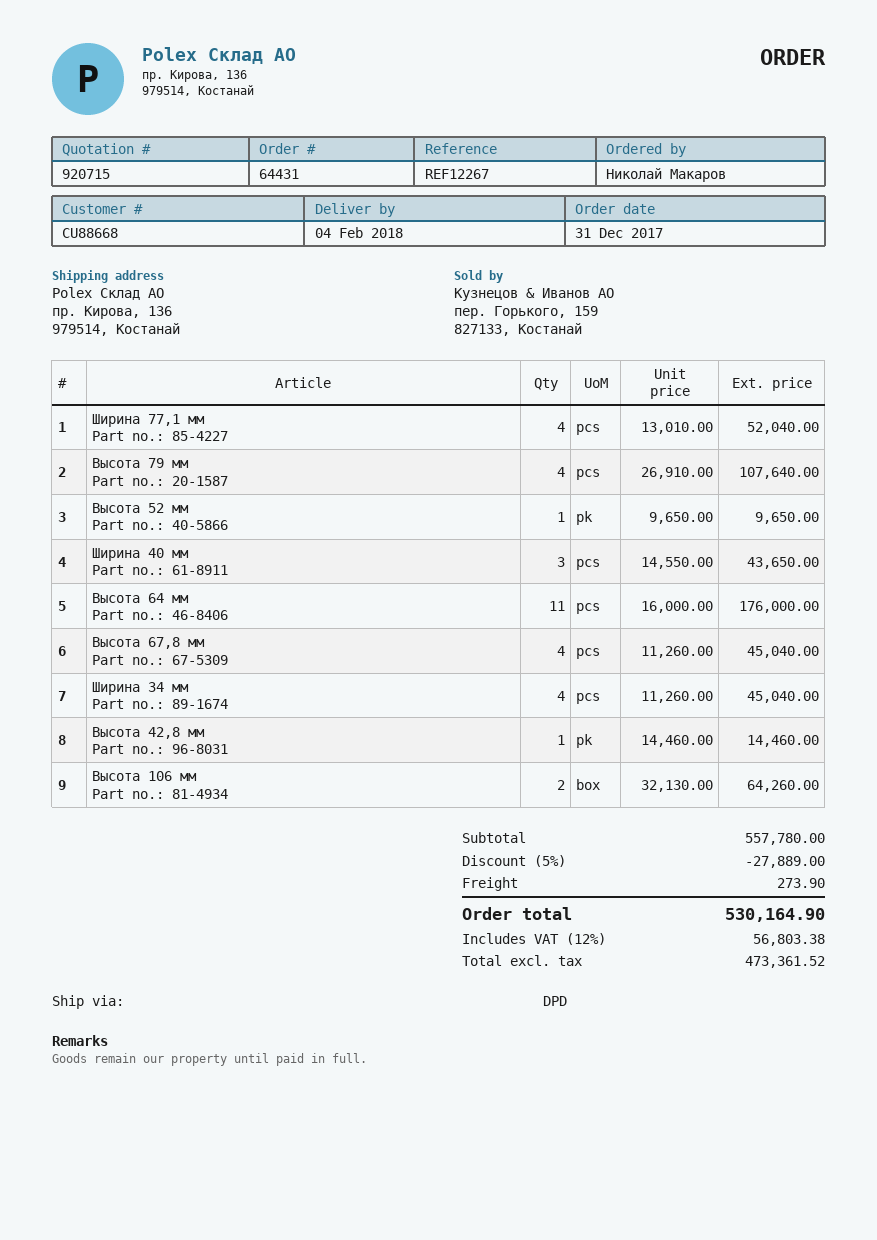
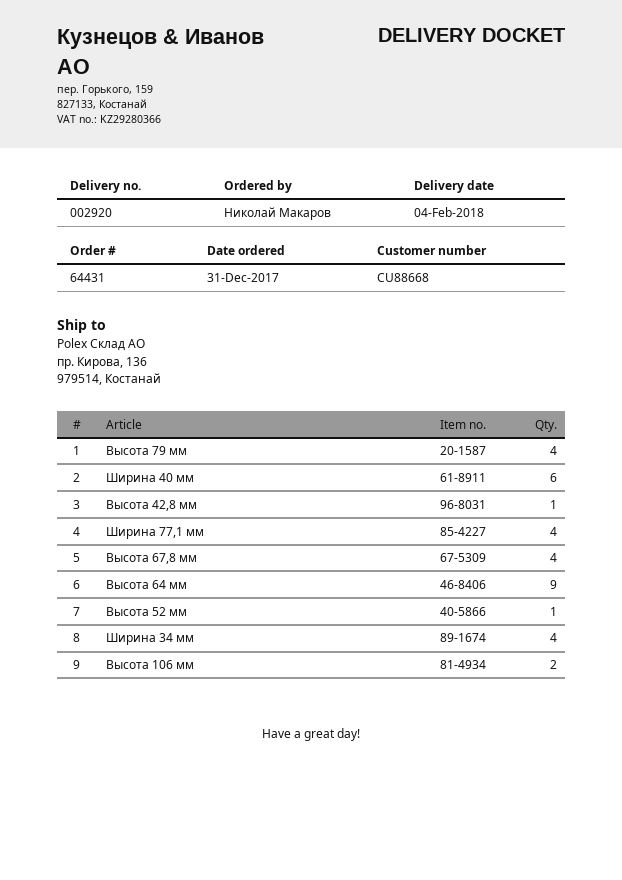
Ширина 40 мм: 3 -> 6
Высота 64 мм: 11 -> 9

